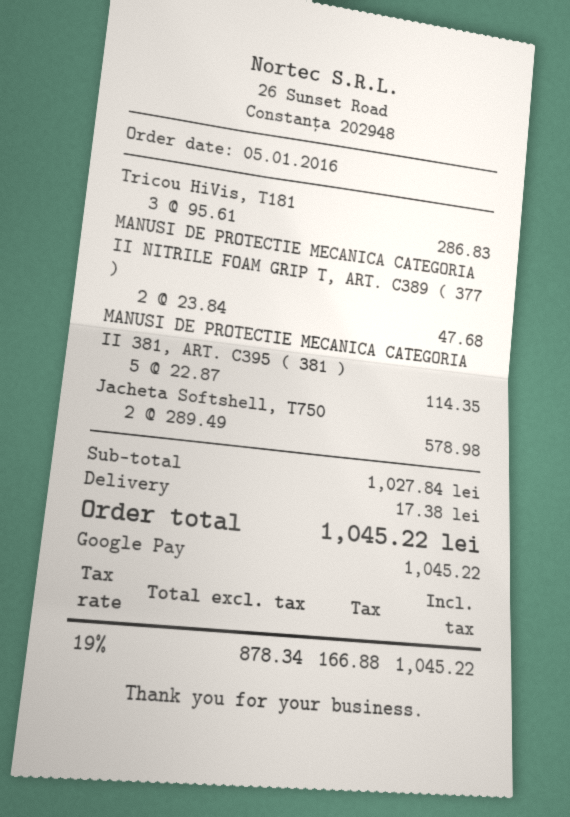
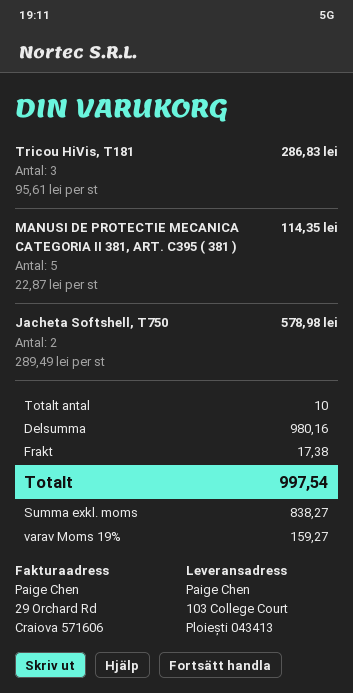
MANUSI DE PROTECTIE MECANICA CATEGORIA II NITRILE FOAM GRIP T, ART. C389 ( 377 ): 2 x 23.84 = 47.68 -> none
subtotal: 1027.84 -> 980.16
net: 878.34 -> 838.27
tax: 19% = 166.88 -> 19% = 159.27
total: 1045.22 -> 997.54

